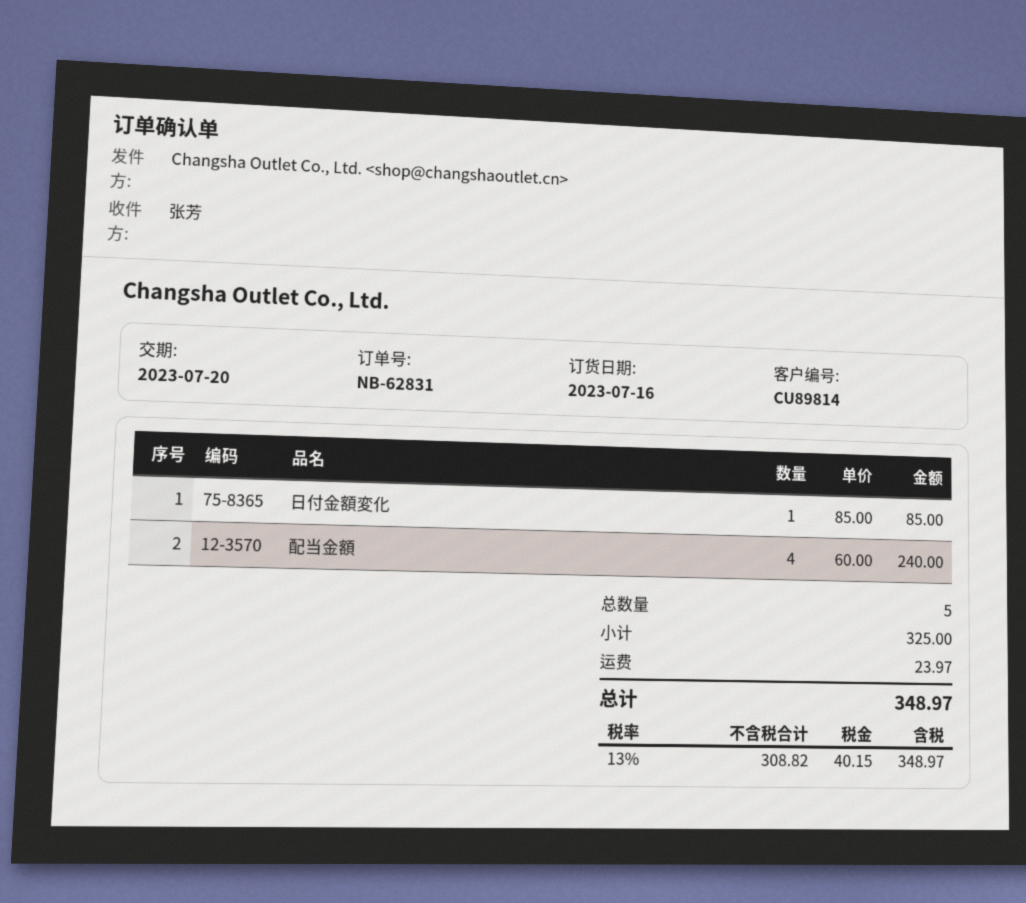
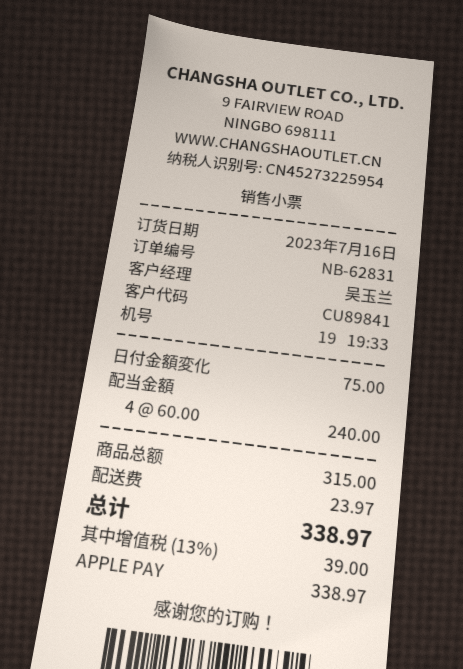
customer number: CU89814 -> CU89841
日付金額変化: 1 x 85.00 = 85.00 -> 1 x 75.00 = 75.00
subtotal: 325.00 -> 315.00
tax: 13% = 40.15 -> 13% = 39.00
total: 348.97 -> 338.97

